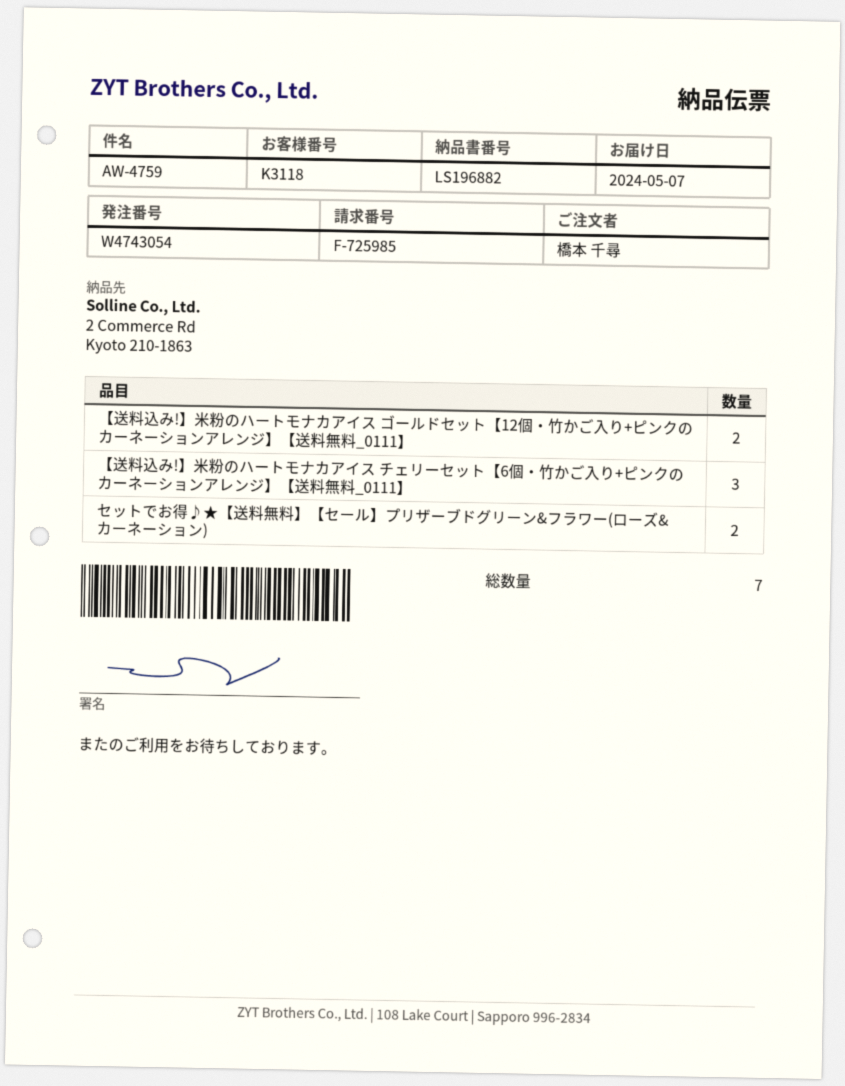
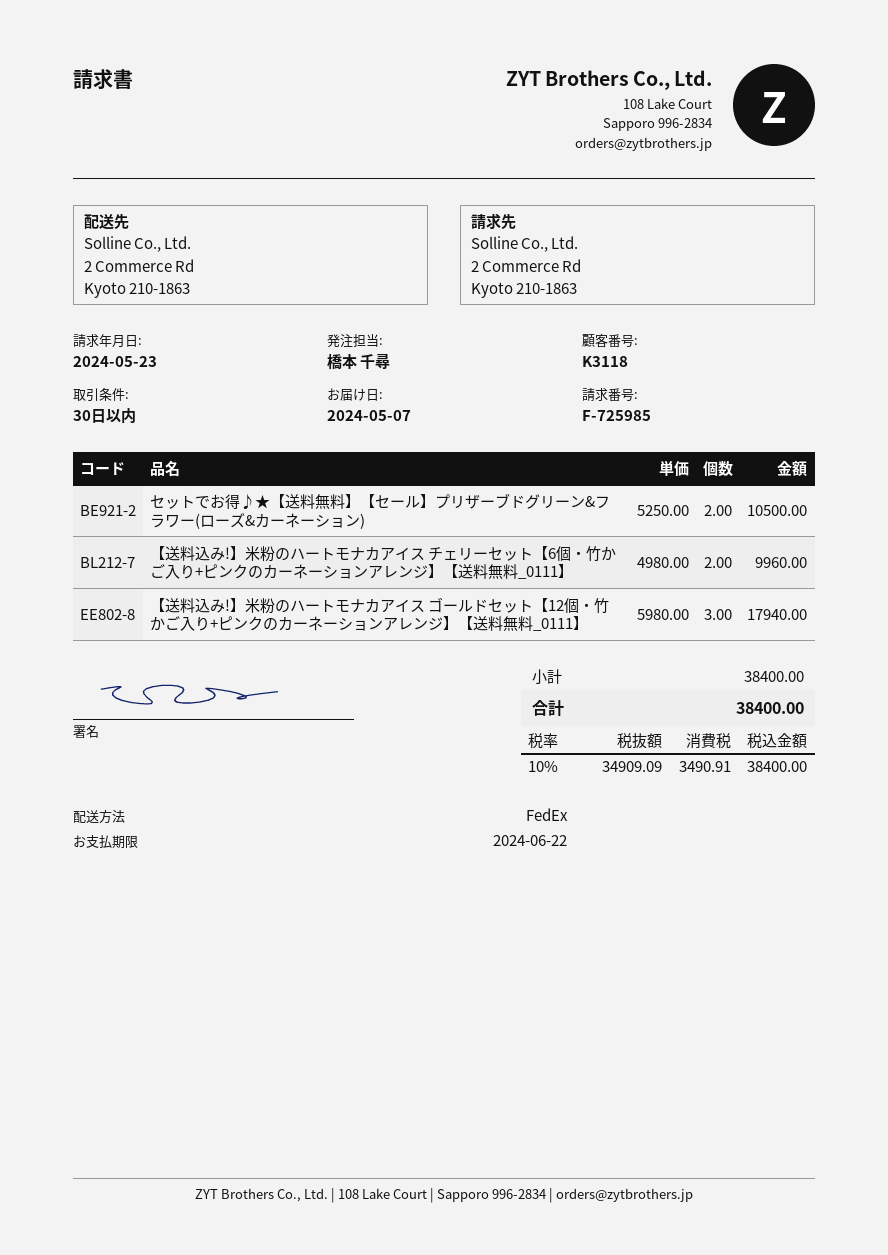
【送料込み!】米粉のハートモナカアイス ゴールドセット【12個・竹かご入り+ピンクのカーネーションアレンジ】【送料無料_0111】: 2 -> 3
【送料込み!】米粉のハートモナカアイス チェリーセット【6個・竹かご入り+ピンクのカーネーションアレンジ】【送料無料_0111】: 3 -> 2

